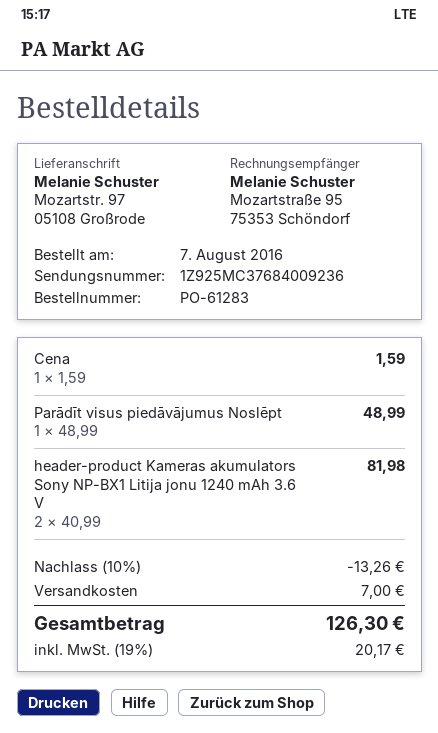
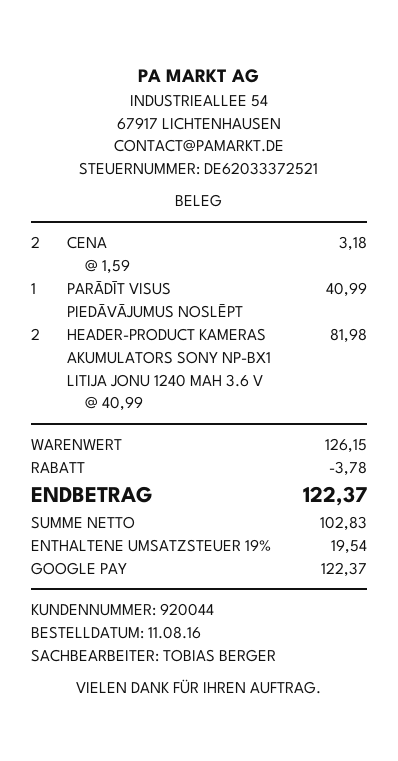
order date: 2016-08-07 -> 2016-08-11
Cena: 1 x 1.59 = 1.59 -> 2 x 1.59 = 3.18
Parādīt visus piedāvājumus Noslēpt: 1 x 48.99 = 48.99 -> 1 x 40.99 = 40.99
discount: 13.26 -> 3.78
shipping: 7.00 -> none
tax: 19% = 20.17 -> 19% = 19.54
total: 126.30 -> 122.37

